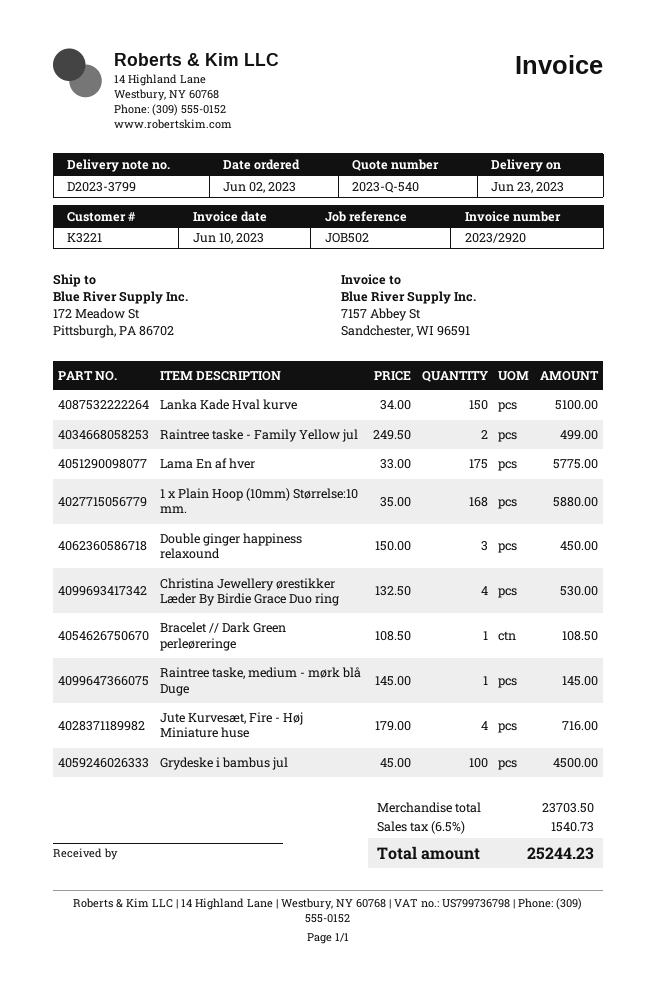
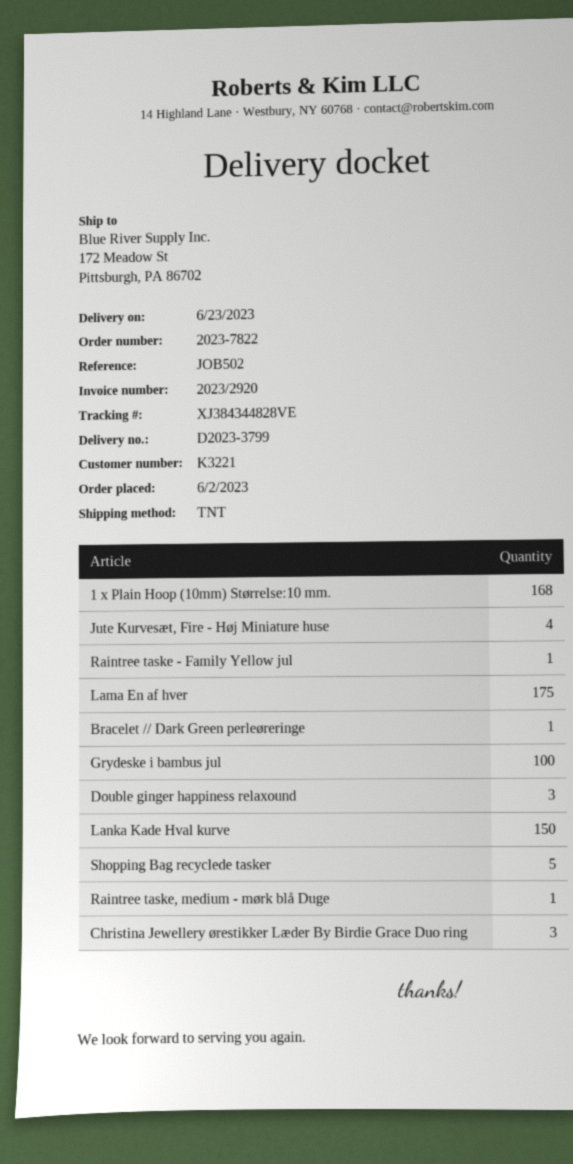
Raintree taske - Family Yellow jul: 2 -> 1
Christina Jewellery ørestikker Læder By Birdie Grace Duo ring: 4 -> 3
Shopping Bag recyclede tasker: none -> 5

